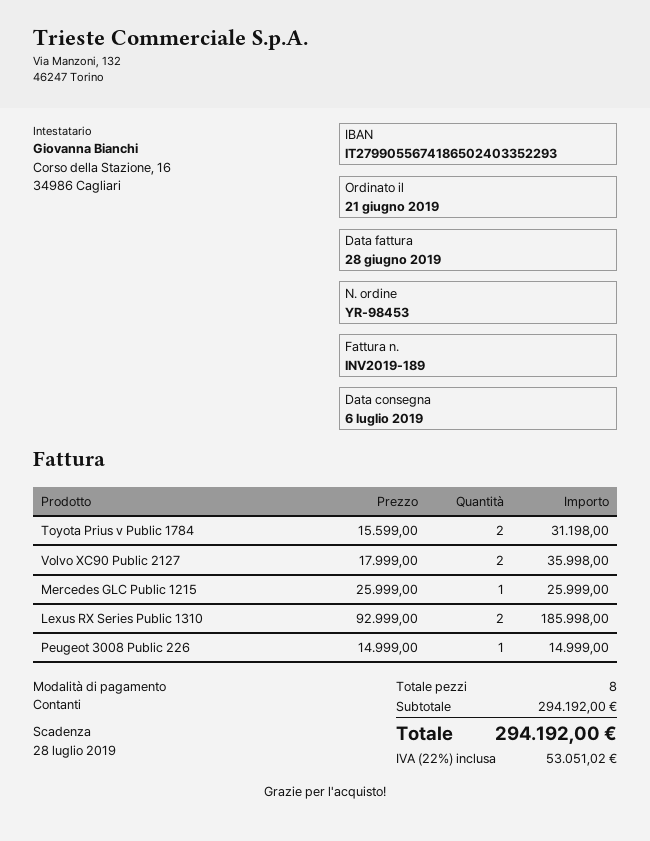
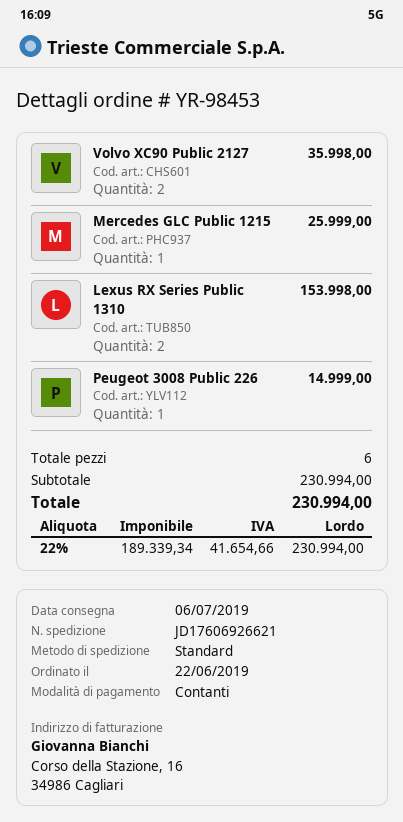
order date: 2019-06-21 -> 2019-06-22
Toyota Prius v Public 1784: 2 for 31198.00 -> none
Lexus RX Series Public 1310: 2 for 185998.00 -> 2 for 153998.00
total quantity: 8 -> 6
subtotal: 294192.00 -> 230994.00
tax: 22% = 53051.02 -> 22% = 41654.66
total: 294192.00 -> 230994.00

